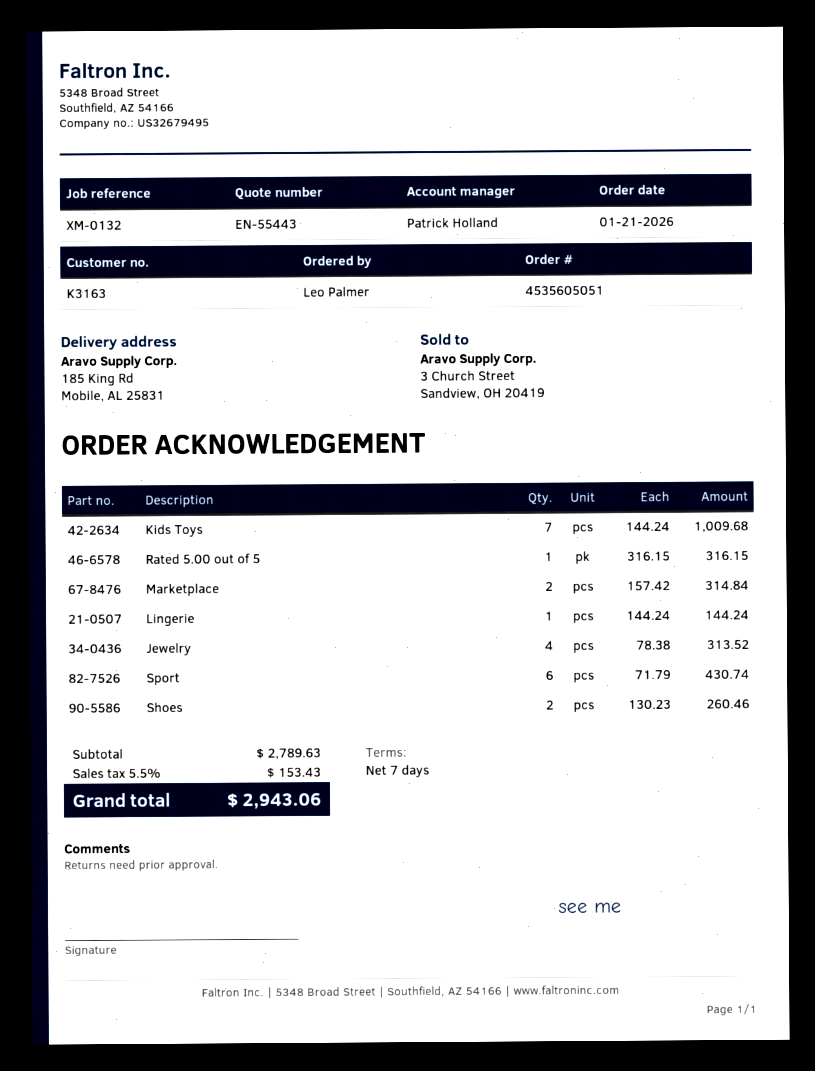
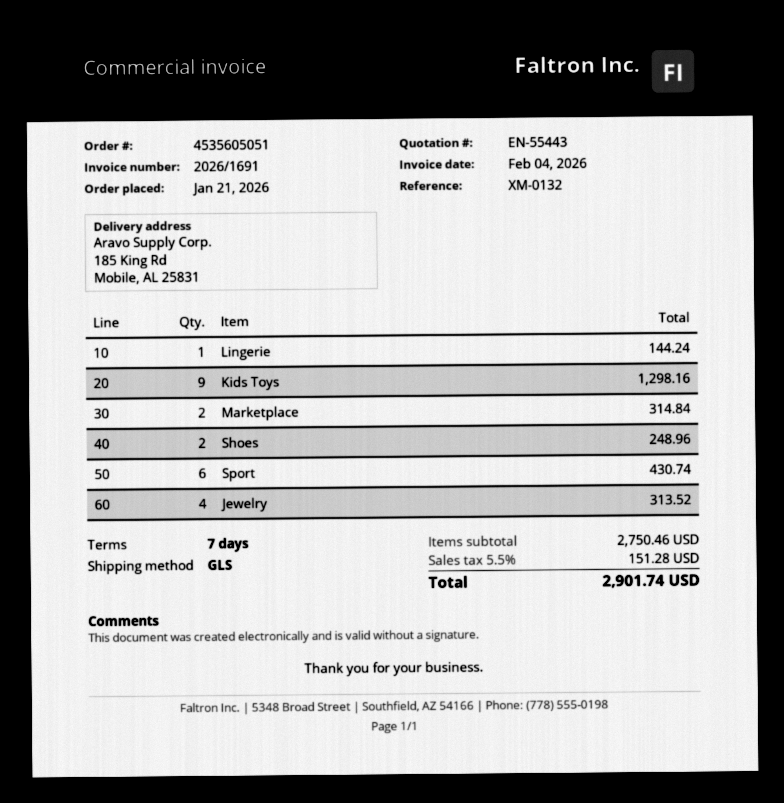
Kids Toys: 7 for 1009.68 -> 9 for 1298.16
Rated 5.00 out of 5: 1 for 316.15 -> none
Shoes: 2 for 260.46 -> 2 for 248.96
subtotal: 2789.63 -> 2750.46
tax: 5.5% = 153.43 -> 5.5% = 151.28
total: 2943.06 -> 2901.74

